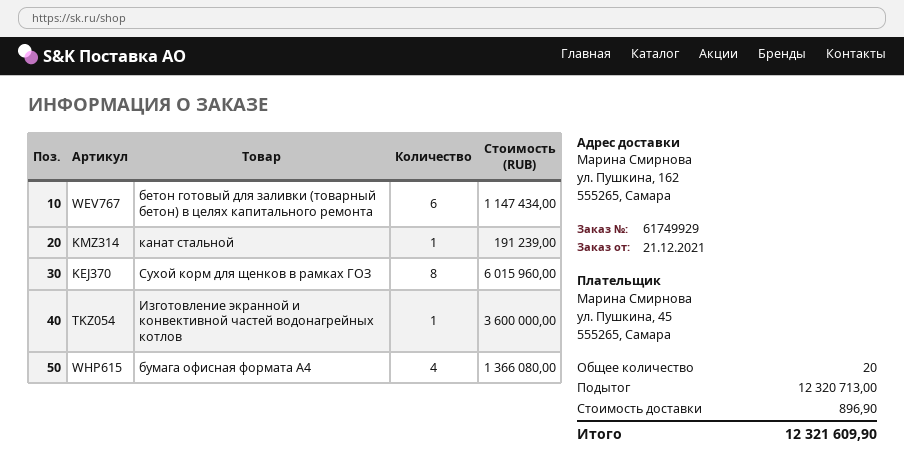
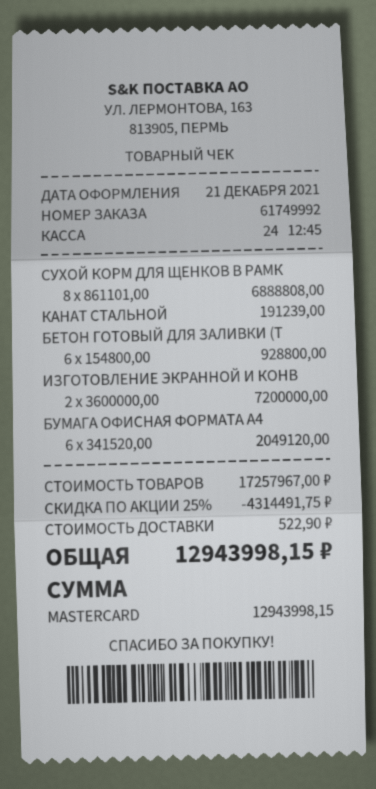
order number: 61749929 -> 61749992
бетон готовый для заливки (товарный бетон) в целях капитального ремонта: 6 for 1147434.00 -> 6 for 928800.00
Сухой корм для щенков в рамках ГОЗ: 8 for 6015960.00 -> 8 for 6888808.00
Изготовление экранной и конвективной частей водонагрейных котлов: 1 for 3600000.00 -> 2 for 7200000.00
бумага офисная формата А4: 4 for 1366080.00 -> 6 for 2049120.00
subtotal: 12320713.00 -> 17257967.00
discount: none -> 25% = 4314491.75
shipping: 896.90 -> 522.90
total: 12321609.90 -> 12943998.15

